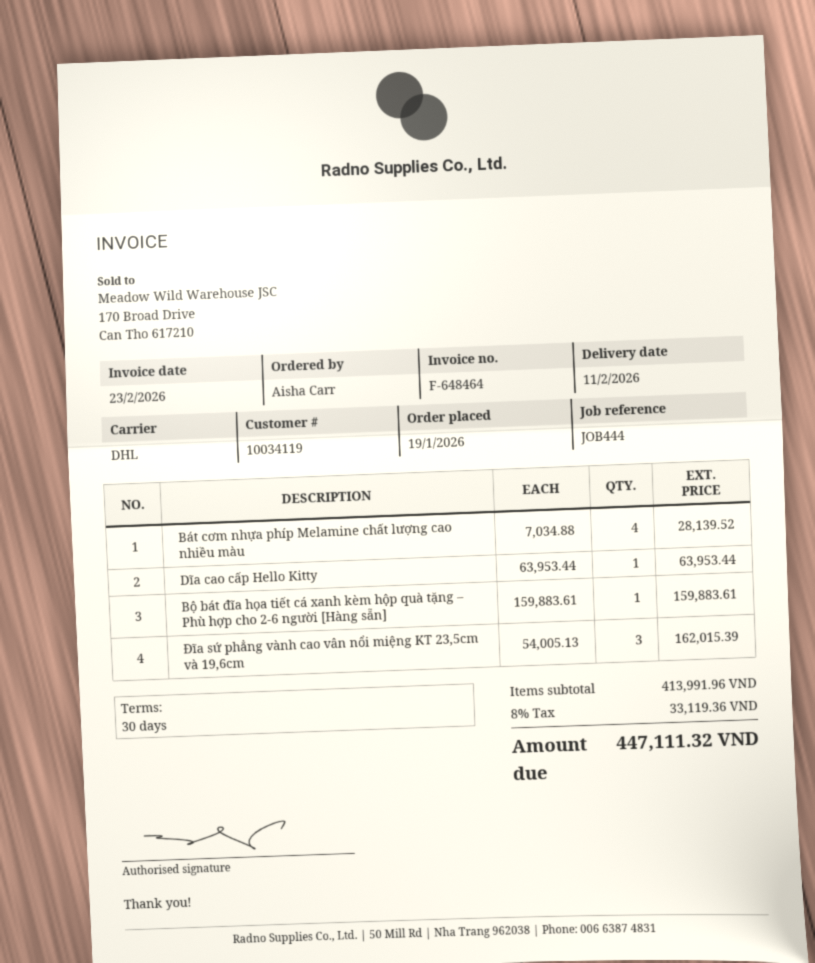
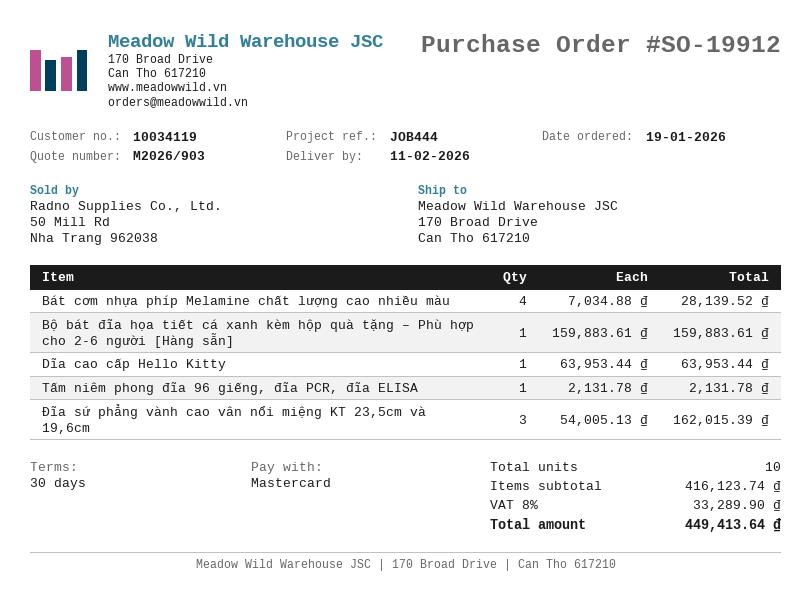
Tấm niêm phong đĩa 96 giếng, đĩa PCR, đĩa ELISA: none -> 1 x 2131.78 = 2131.78
subtotal: 413991.96 -> 416123.74
tax: 8% = 33119.36 -> 8% = 33289.90
total: 447111.32 -> 449413.64

